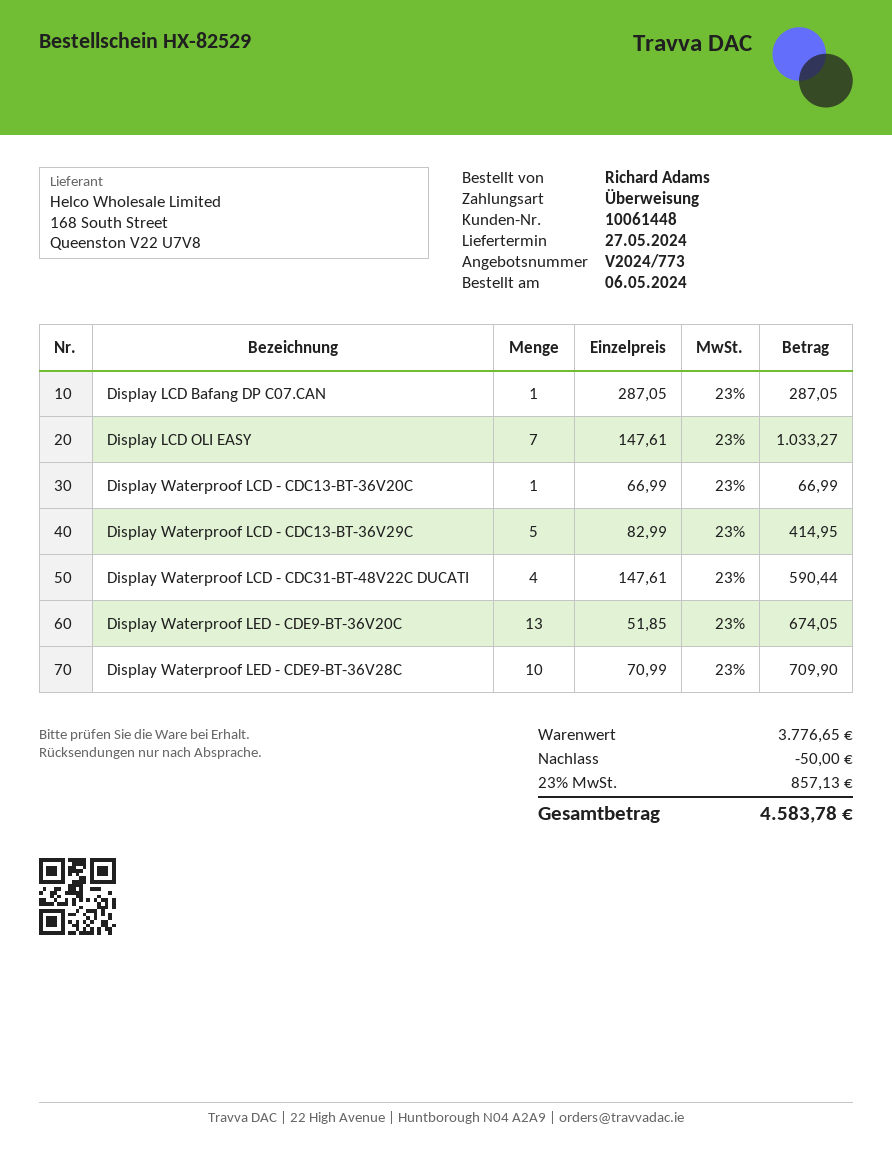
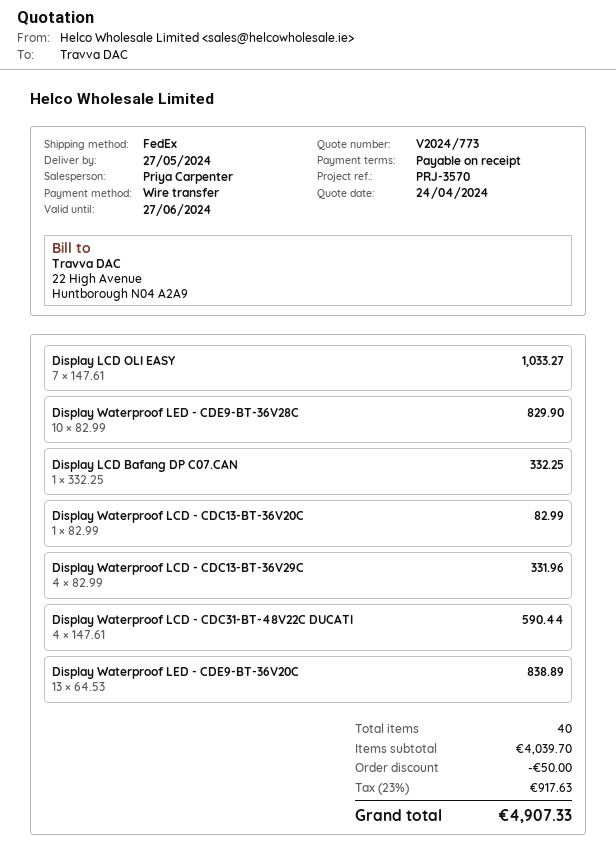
Display LCD Bafang DP C07.CAN: 1 x 287.05 = 287.05 -> 1 x 332.25 = 332.25
Display Waterproof LCD - CDC13-BT-36V20C: 1 x 66.99 = 66.99 -> 1 x 82.99 = 82.99
Display Waterproof LCD - CDC13-BT-36V29C: 5 x 82.99 = 414.95 -> 4 x 82.99 = 331.96
Display Waterproof LED - CDE9-BT-36V20C: 13 x 51.85 = 674.05 -> 13 x 64.53 = 838.89
Display Waterproof LED - CDE9-BT-36V28C: 10 x 70.99 = 709.90 -> 10 x 82.99 = 829.90
subtotal: 3776.65 -> 4039.70
tax: 23% = 857.13 -> 23% = 917.63
total: 4583.78 -> 4907.33

